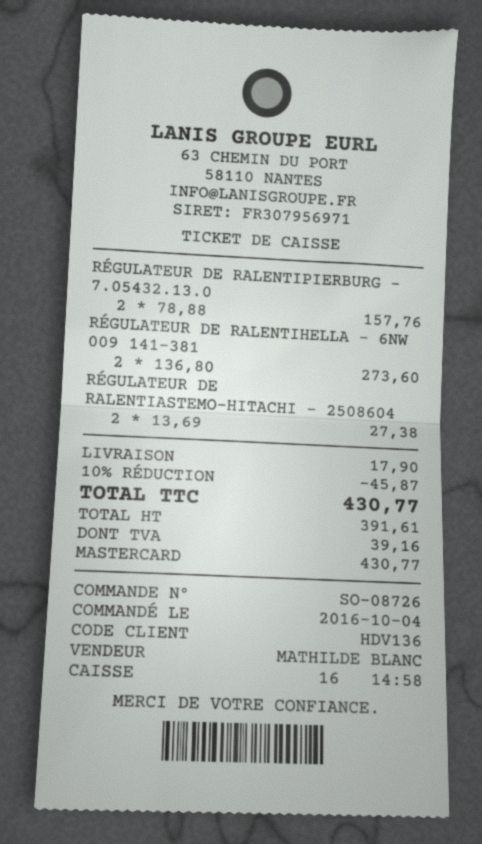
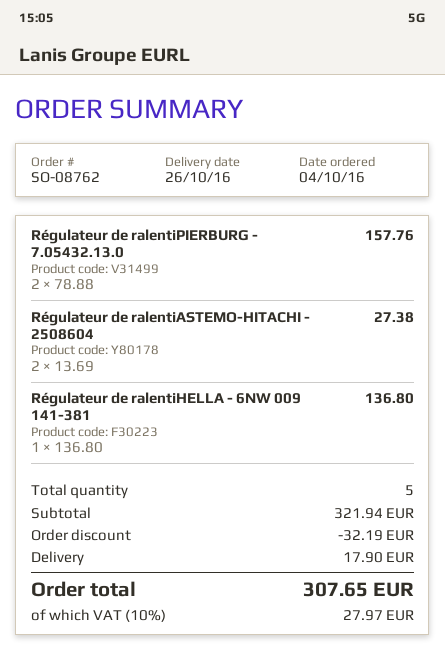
order number: SO-08726 -> SO-08762
RÉGULATEUR DE RALENTIHELLA - 6NW 009 141-381: 2 x 136.80 = 273.60 -> 1 x 136.80 = 136.80
discount: 45.87 -> 32.19
tax: 39.16 -> 27.97
total: 430.77 -> 307.65

